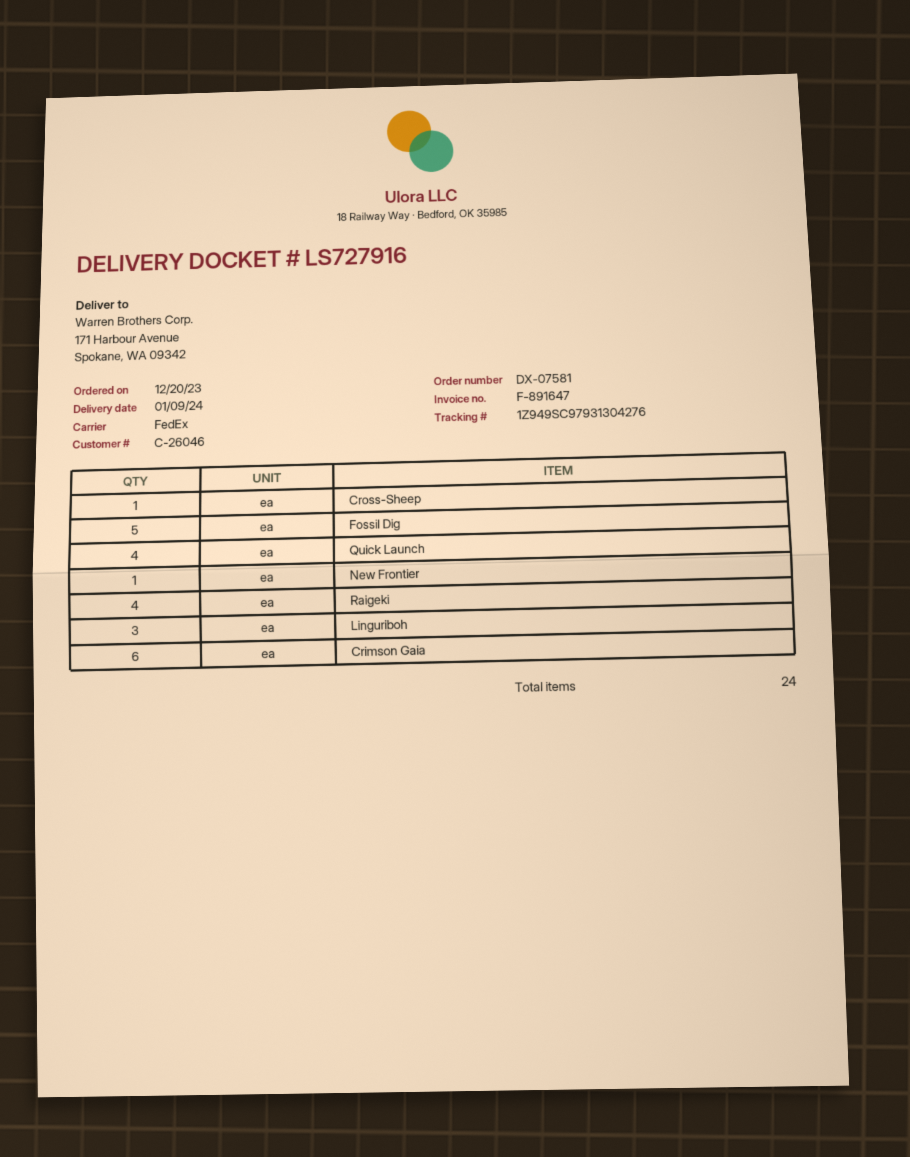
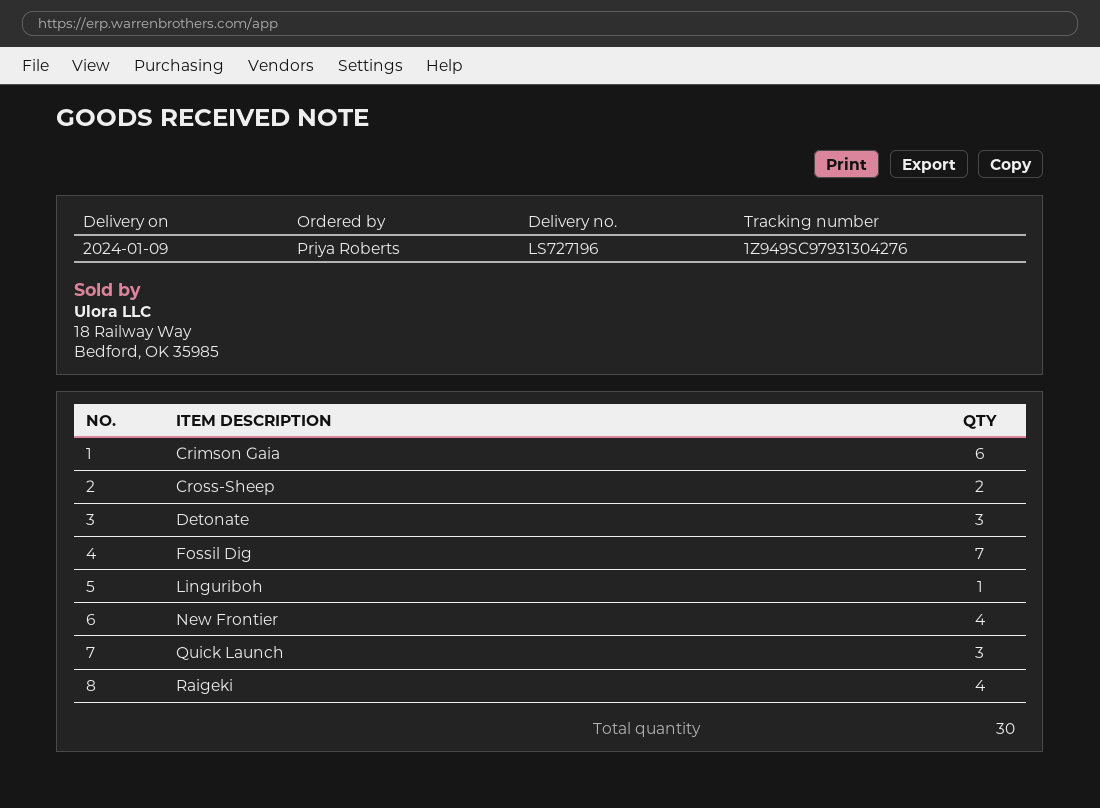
delivery note number: LS727916 -> LS727196
Cross-Sheep: 1 -> 2
Fossil Dig: 5 -> 7
Quick Launch: 4 -> 3
New Frontier: 1 -> 4
Linguriboh: 3 -> 1
Detonate: none -> 3
total quantity: 24 -> 30

